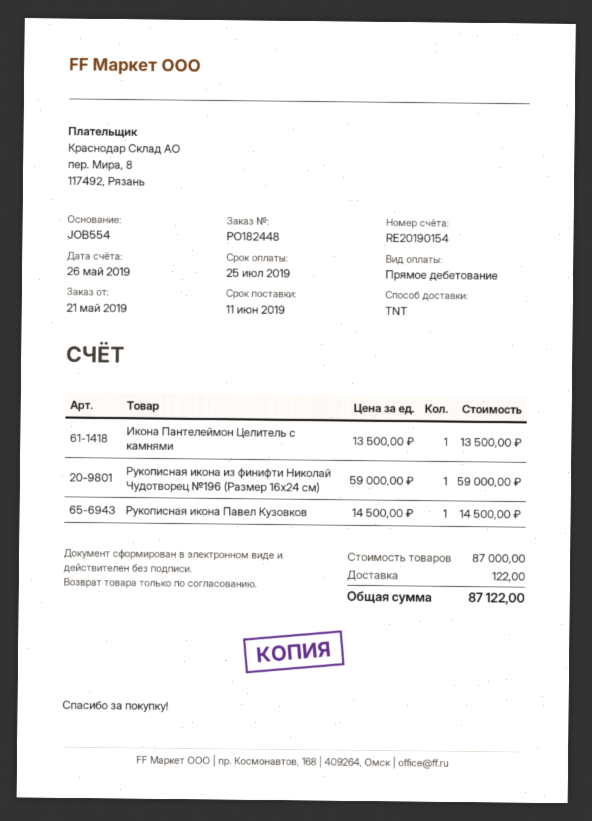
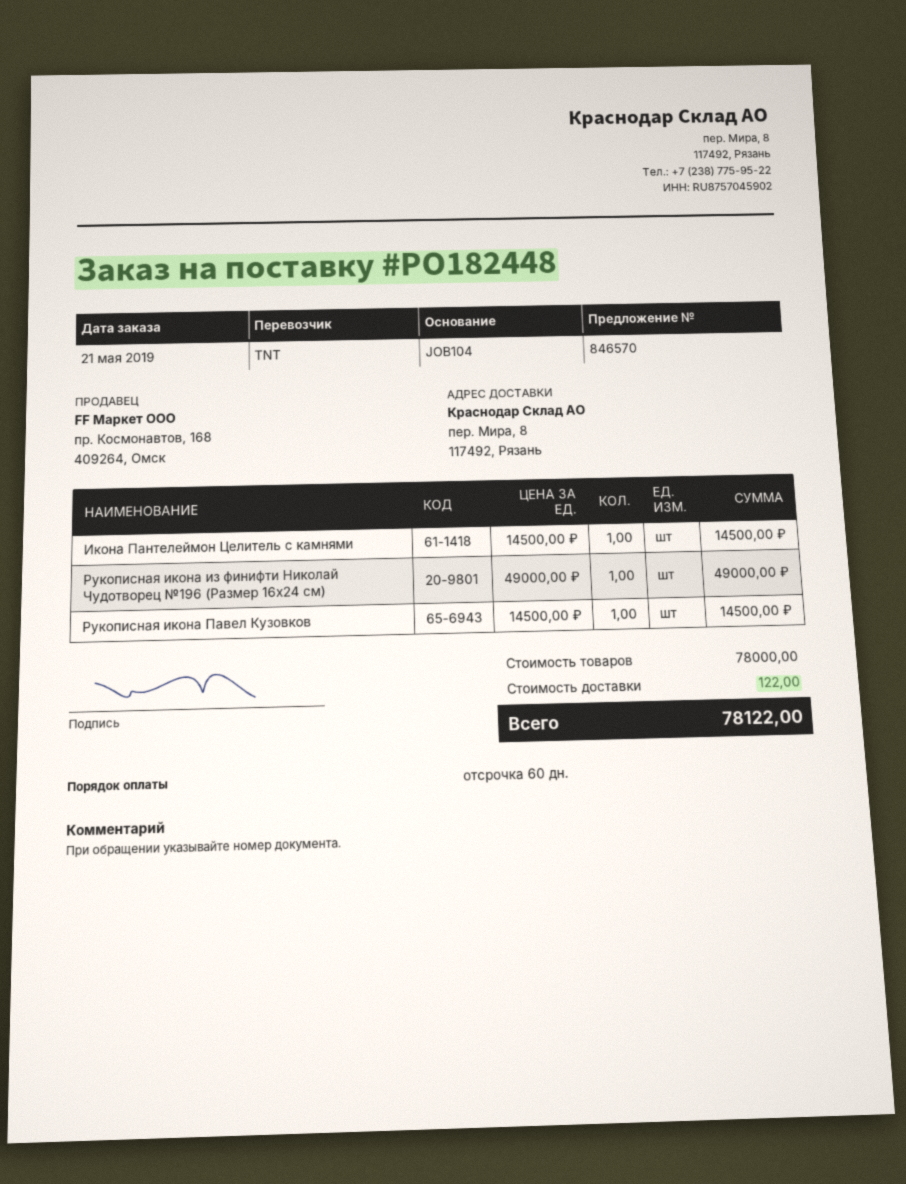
reference: JOB554 -> JOB104
Икона Пантелеймон Целитель с камнями: 1 x 13500.00 = 13500.00 -> 1 x 14500.00 = 14500.00
Рукописная икона из финифти Николай Чудотворец №196 (Размер 16х24 см): 1 x 59000.00 = 59000.00 -> 1 x 49000.00 = 49000.00
subtotal: 87000.00 -> 78000.00
total: 87122.00 -> 78122.00

